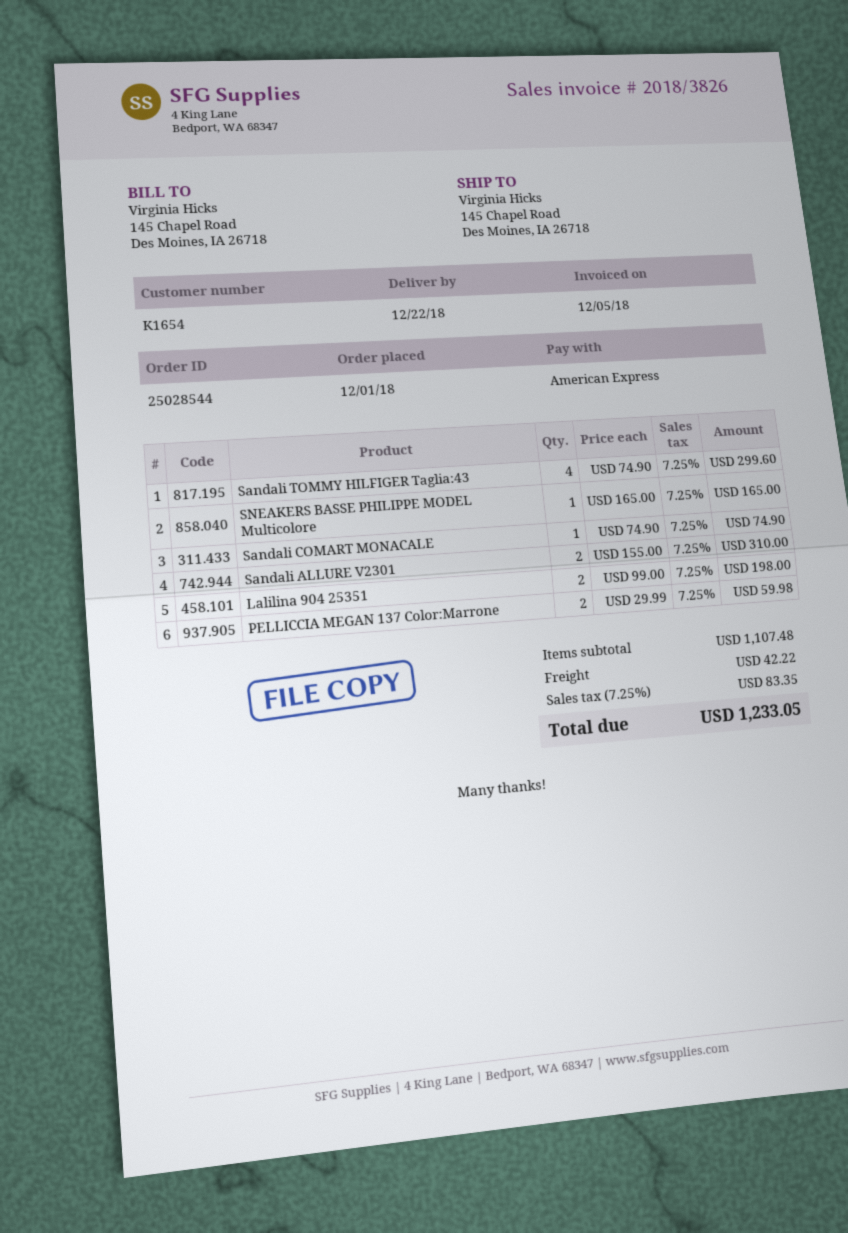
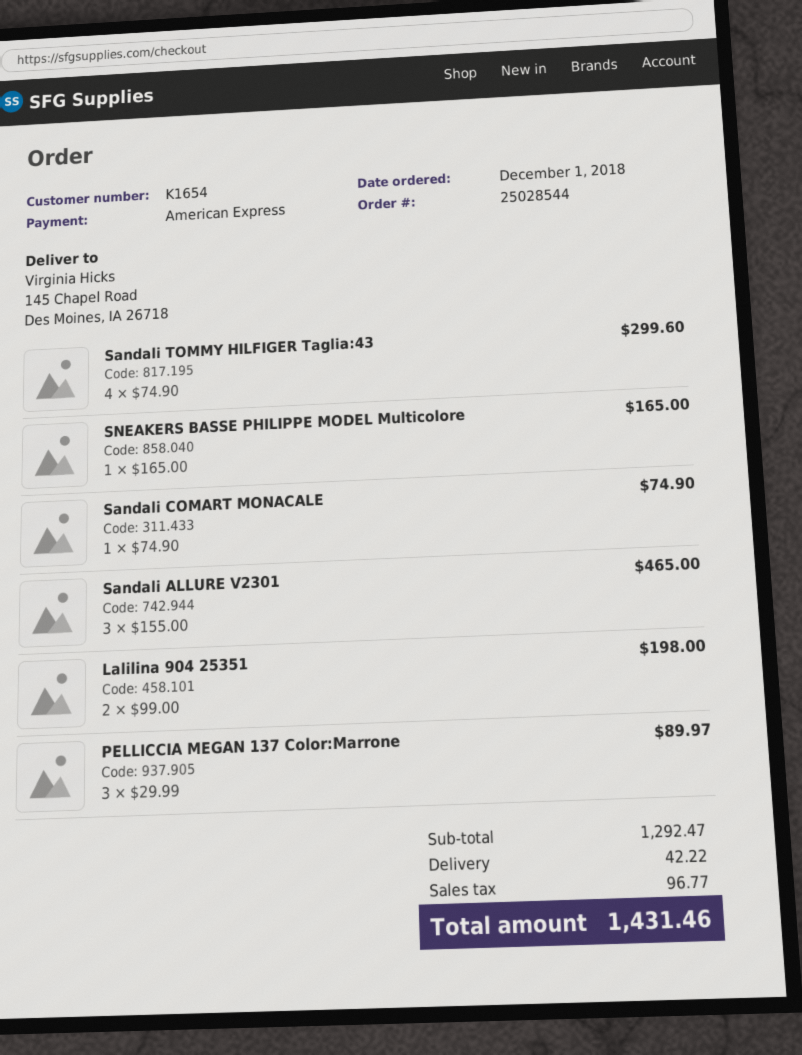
Sandali ALLURE V2301: 2 x 155.00 = 310.00 -> 3 x 155.00 = 465.00
PELLICCIA MEGAN 137 Color:Marrone: 2 x 29.99 = 59.98 -> 3 x 29.99 = 89.97
subtotal: 1107.48 -> 1292.47
tax: 83.35 -> 96.77
total: 1233.05 -> 1431.46

